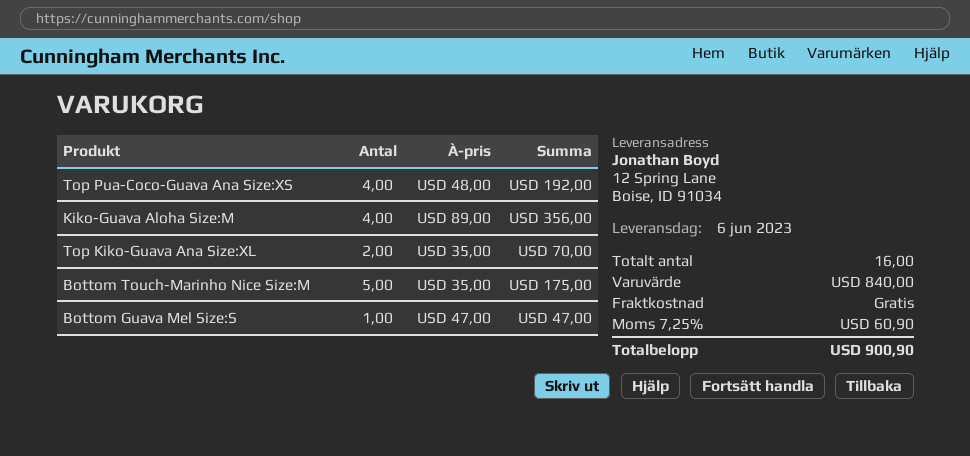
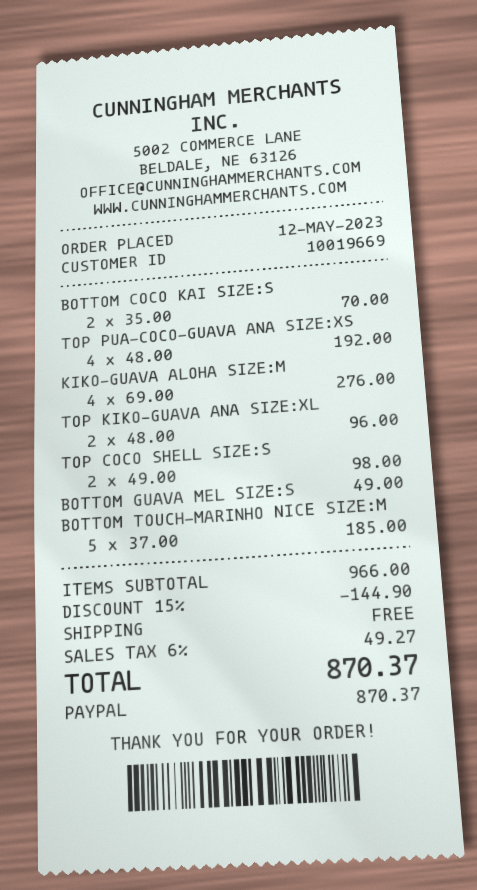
Kiko-Guava Aloha Size:M: 4 x 89.00 = 356.00 -> 4 x 69.00 = 276.00
Top Kiko-Guava Ana Size:XL: 2 x 35.00 = 70.00 -> 2 x 48.00 = 96.00
Bottom Touch-Marinho Nice Size:M: 5 x 35.00 = 175.00 -> 5 x 37.00 = 185.00
Bottom Guava Mel Size:S: 1 x 47.00 = 47.00 -> 1 x 49.00 = 49.00
BOTTOM COCO KAI SIZE:S: none -> 2 x 35.00 = 70.00
TOP COCO SHELL SIZE:S: none -> 2 x 49.00 = 98.00
subtotal: 840.00 -> 966.00
discount: none -> 15% = 144.90
tax: 7.25% = 60.90 -> 6% = 49.27
total: 900.90 -> 870.37

